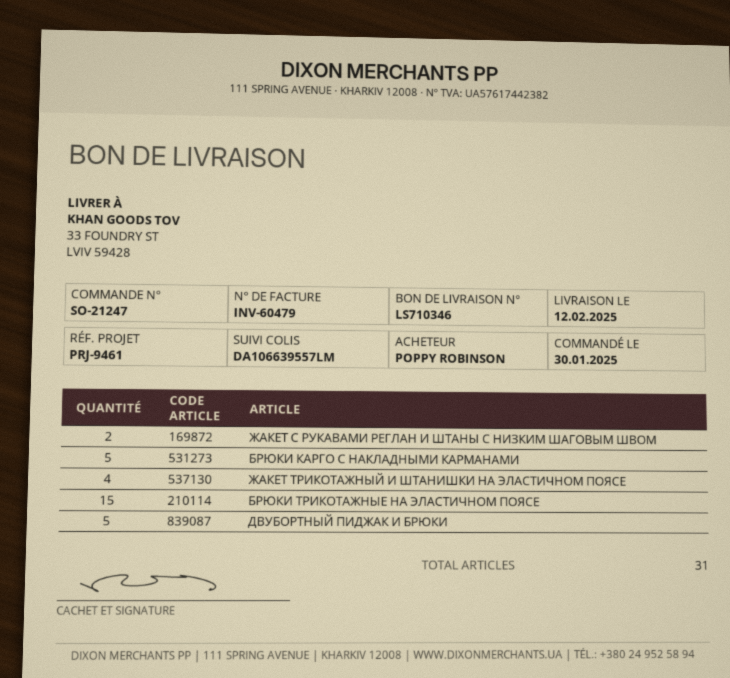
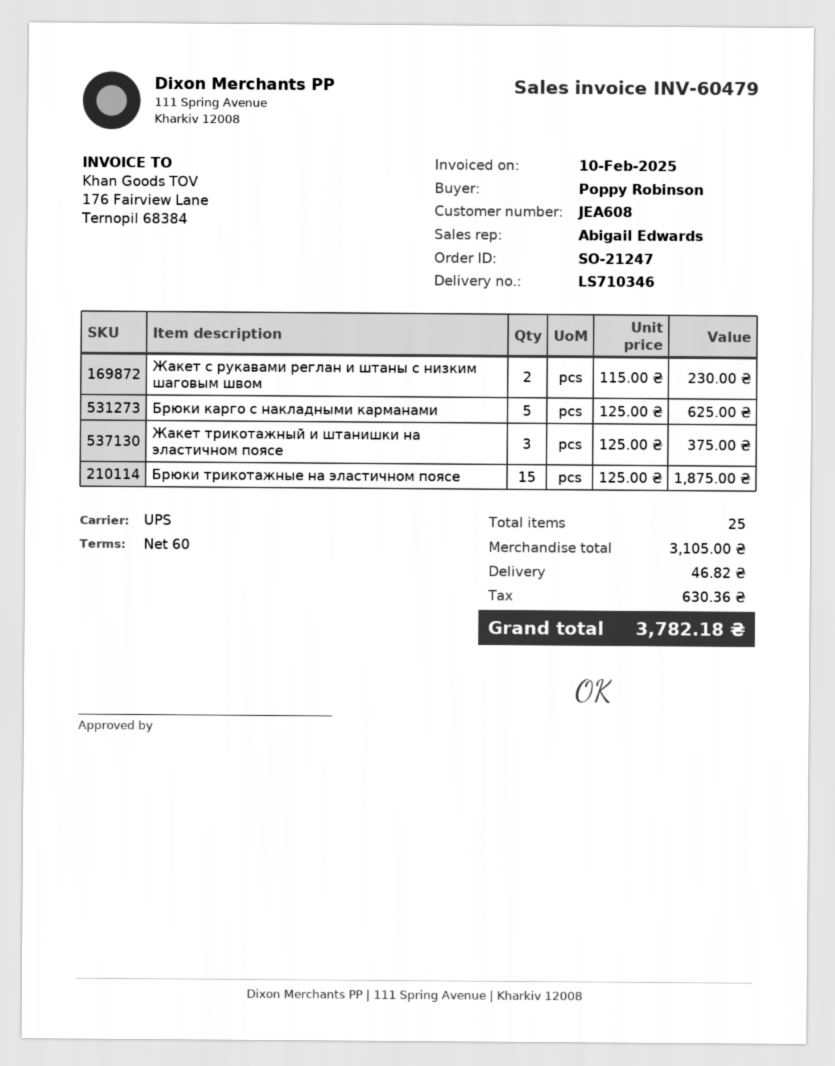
ЖАКЕТ ТРИКОТАЖНЫЙ И ШТАНИШКИ НА ЭЛАСТИЧНОМ ПОЯСЕ: 4 -> 3
ДВУБОРТНЫЙ ПИДЖАК И БРЮКИ: 5 -> none
total quantity: 31 -> 25

